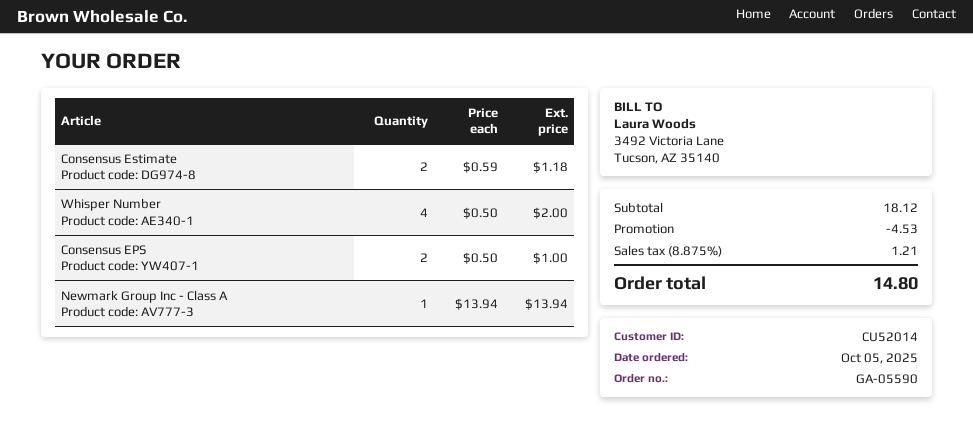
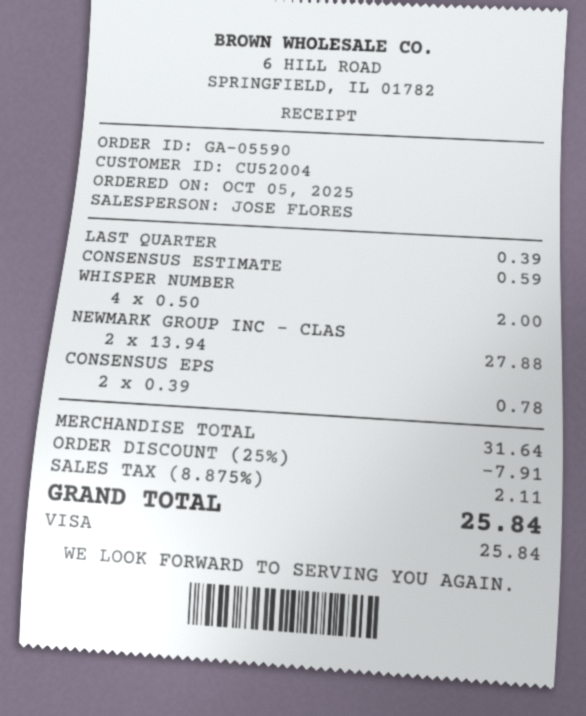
customer number: CU52014 -> CU52004
Consensus Estimate: 2 x 0.59 = 1.18 -> 1 x 0.59 = 0.59
Consensus EPS: 2 x 0.50 = 1.00 -> 2 x 0.39 = 0.78
Newmark Group Inc - Class A: 1 x 13.94 = 13.94 -> 2 x 13.94 = 27.88
LAST QUARTER: none -> 1 x 0.39 = 0.39
subtotal: 18.12 -> 31.64
discount: 4.53 -> 7.91
tax: 8.875% = 1.21 -> 8.875% = 2.11
total: 14.80 -> 25.84

